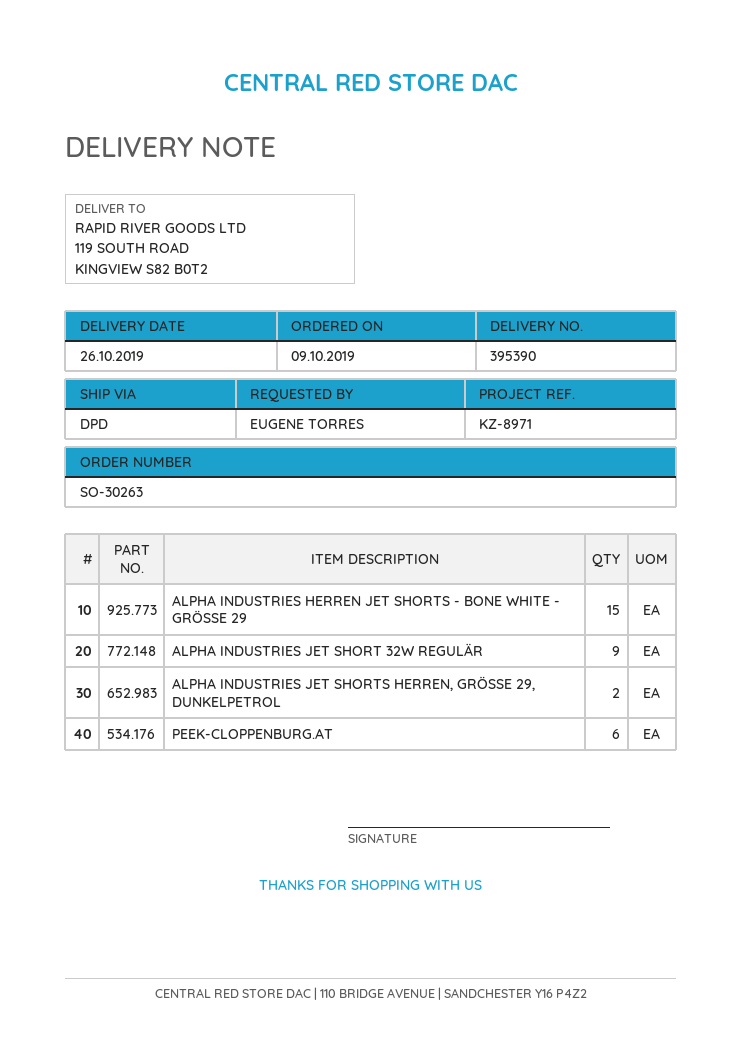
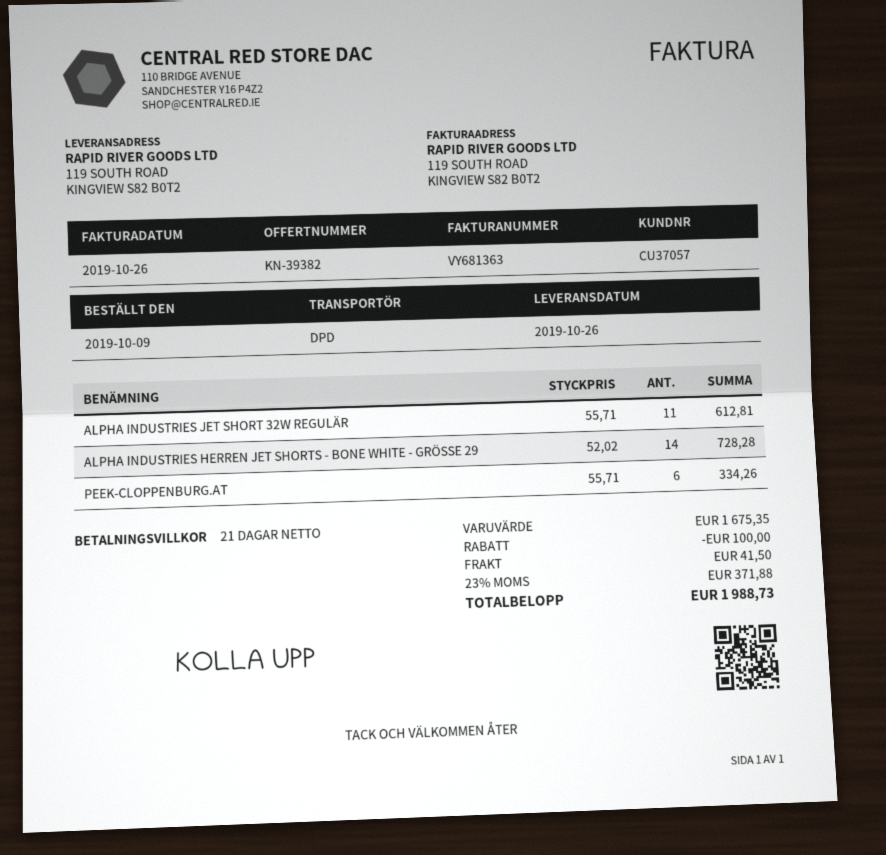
ALPHA INDUSTRIES HERREN JET SHORTS - BONE WHITE - GRÖSSE 29: 15 -> 14
ALPHA INDUSTRIES JET SHORT 32W REGULÄR: 9 -> 11
ALPHA INDUSTRIES JET SHORTS HERREN, GRÖSSE 29, DUNKELPETROL: 2 -> none

